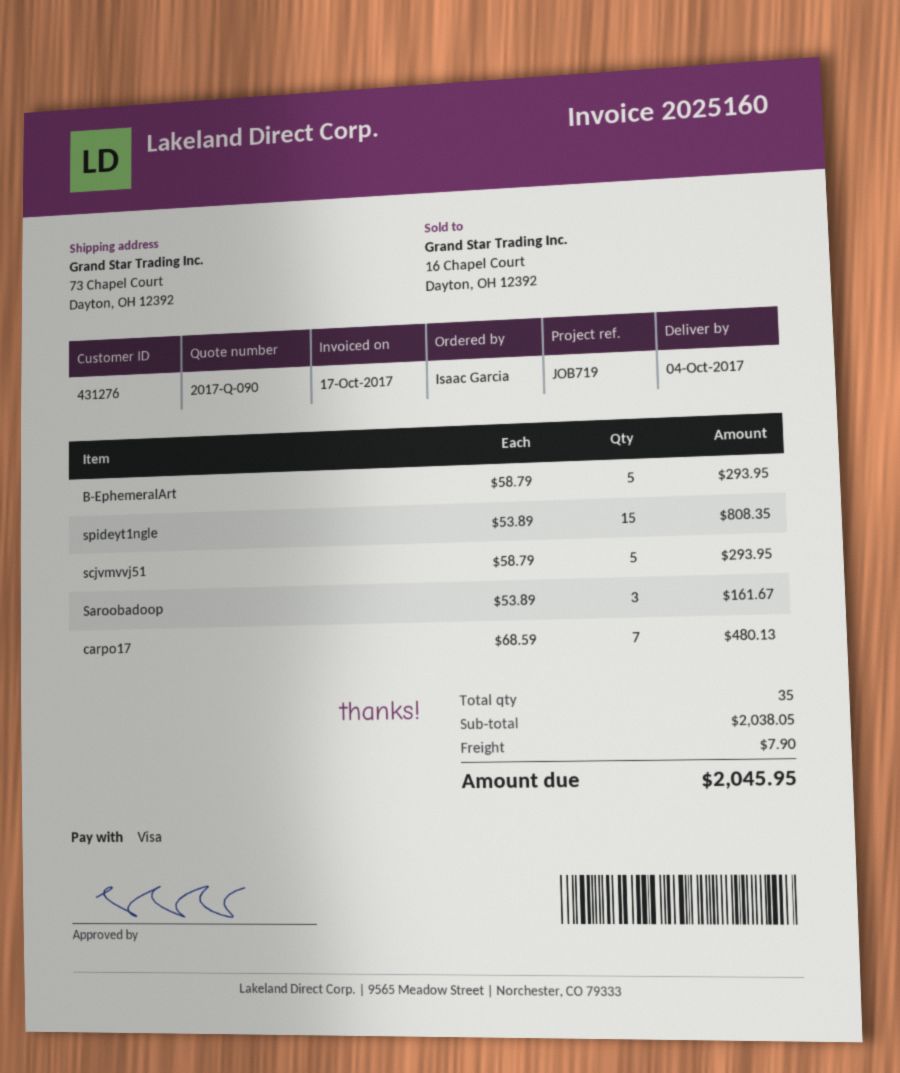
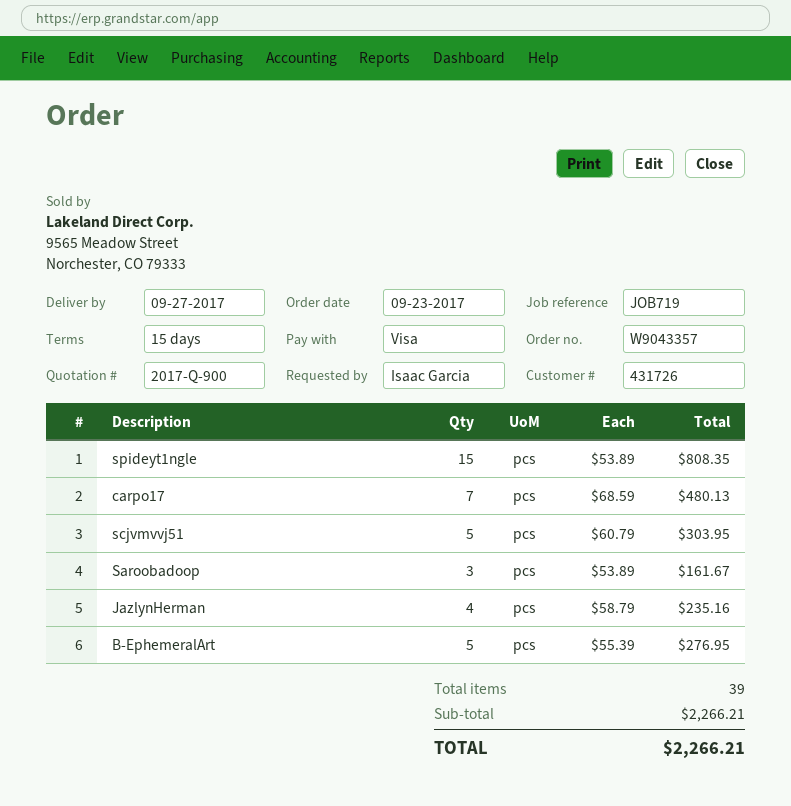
quote number: 2017-Q-090 -> 2017-Q-900
delivery date: 2017-10-04 -> 2017-09-27
customer number: 431276 -> 431726
B-EphemeralArt: 5 x 58.79 = 293.95 -> 5 x 55.39 = 276.95
scjvmvvj51: 5 x 58.79 = 293.95 -> 5 x 60.79 = 303.95
JazlynHerman: none -> 4 x 58.79 = 235.16
total quantity: 35 -> 39
subtotal: 2038.05 -> 2266.21
shipping: 7.90 -> none
total: 2045.95 -> 2266.21

